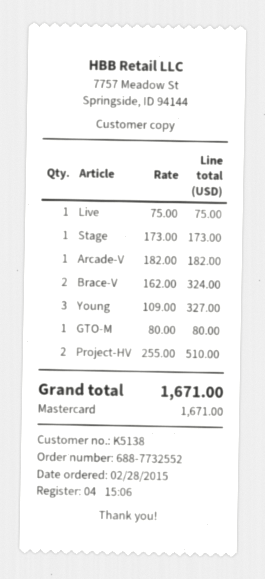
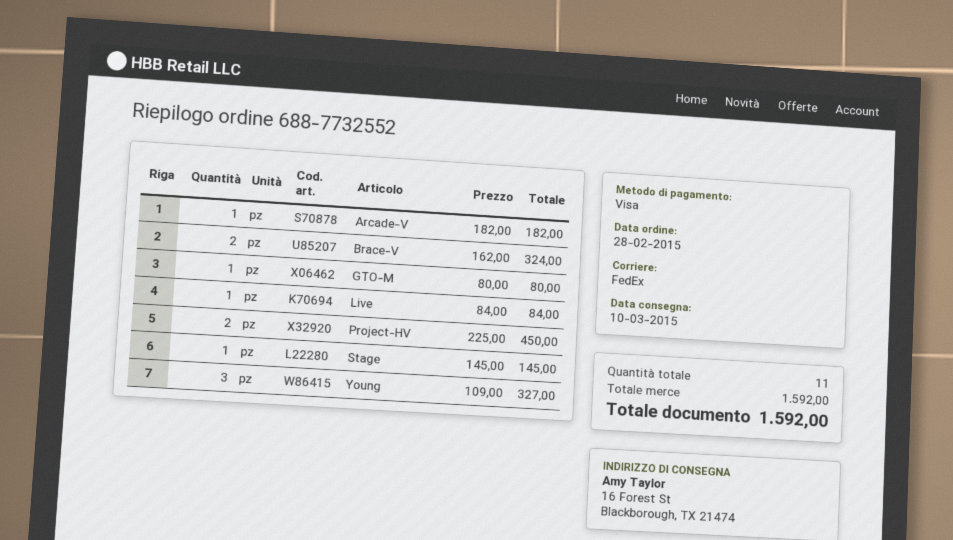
payment method: Mastercard -> Visa
Live: 1 x 75.00 = 75.00 -> 1 x 84.00 = 84.00
Stage: 1 x 173.00 = 173.00 -> 1 x 145.00 = 145.00
Project-HV: 2 x 255.00 = 510.00 -> 2 x 225.00 = 450.00
total: 1671.00 -> 1592.00

